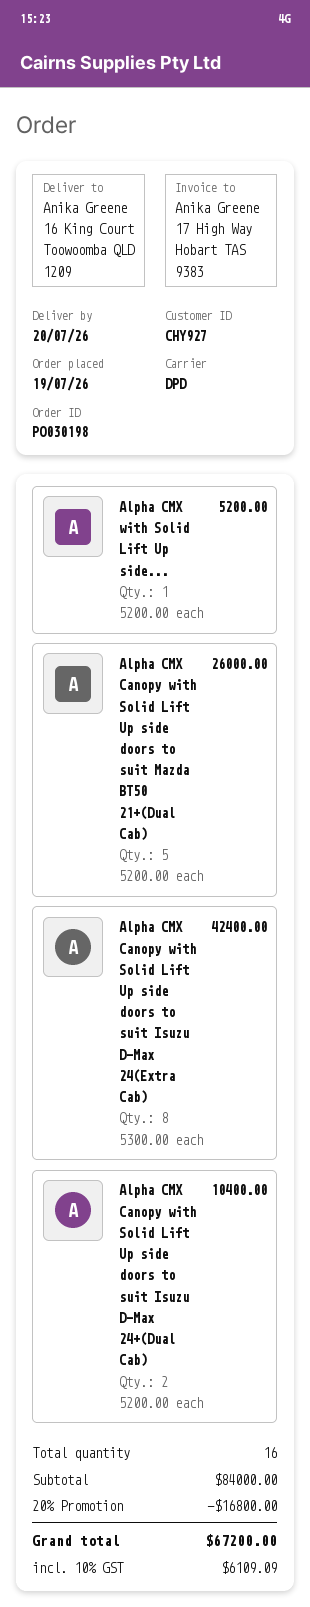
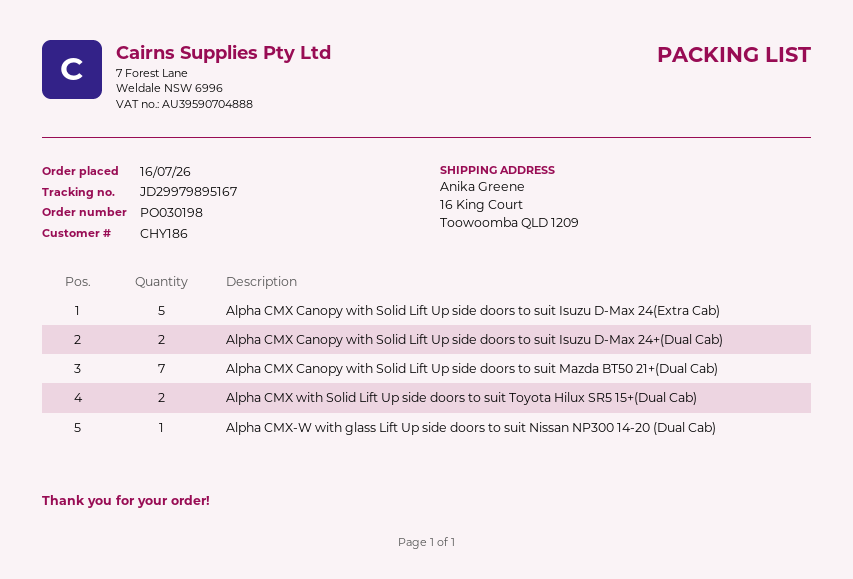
order date: 2026-07-19 -> 2026-07-16
customer number: CHY927 -> CHY186
Alpha CMX with Solid Lift Up side...: 1 -> 2
Alpha CMX Canopy with Solid Lift Up side doors to suit Mazda BT50 21+(Dual Cab): 5 -> 7
Alpha CMX Canopy with Solid Lift Up side doors to suit Isuzu D-Max 24(Extra Cab): 8 -> 5
Alpha CMX-W with glass Lift Up side doors to suit Nissan NP300 14-20 (Dual Cab): none -> 1

